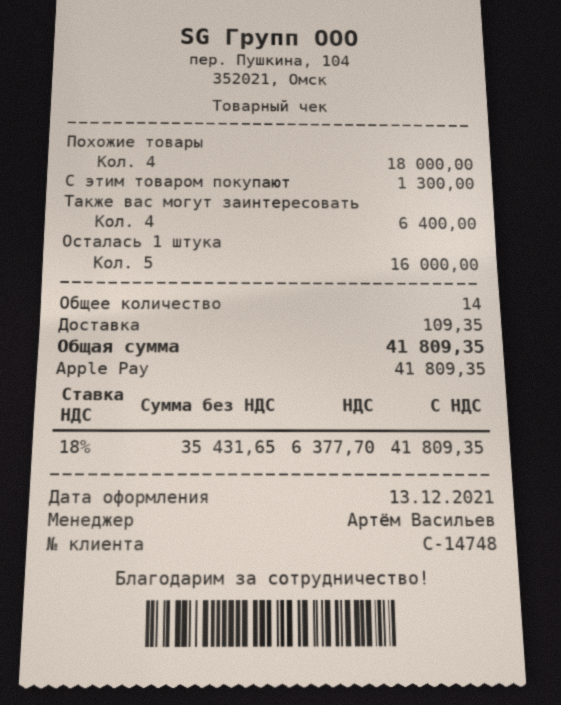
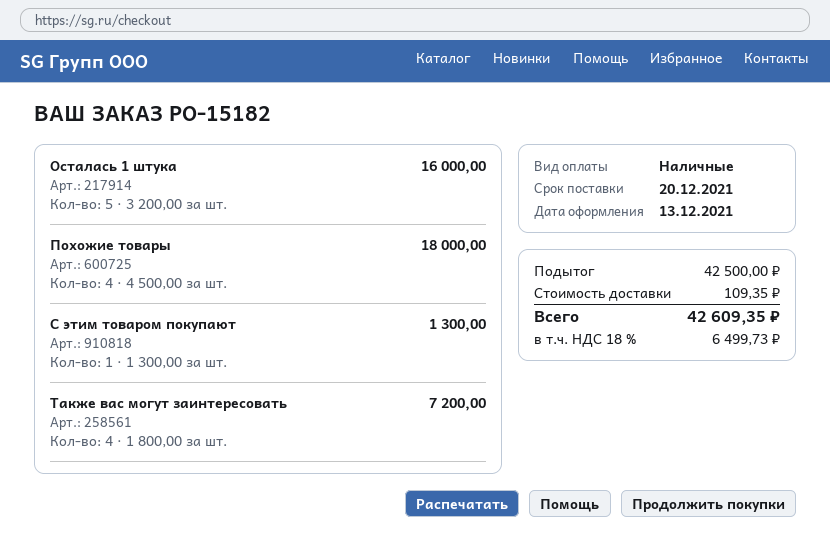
payment method: Apple Pay -> cash
Также вас могут заинтересовать: 4 for 6400.00 -> 4 for 7200.00
tax: 18% = 6377.70 -> 18% = 6499.73
total: 41809.35 -> 42609.35

